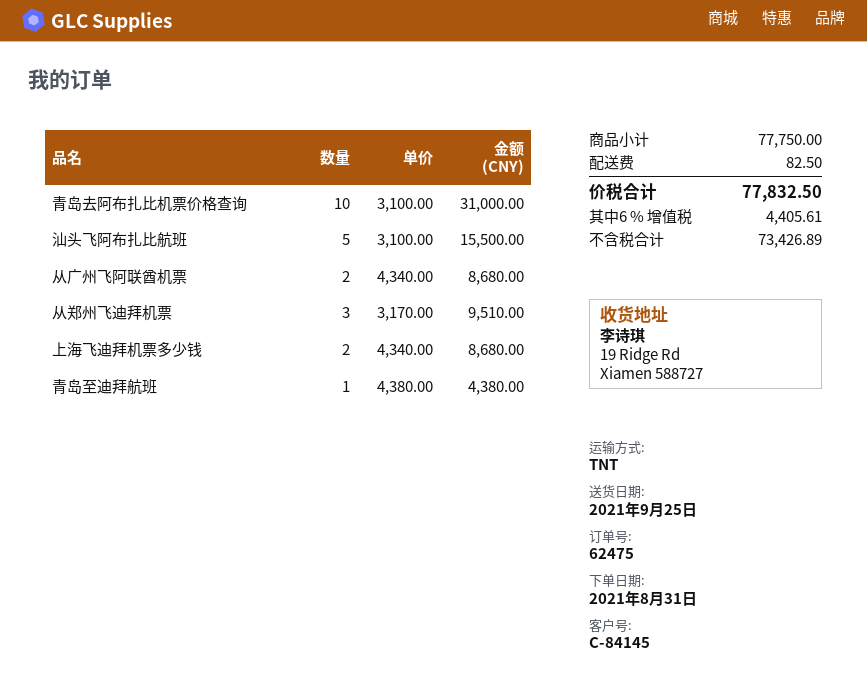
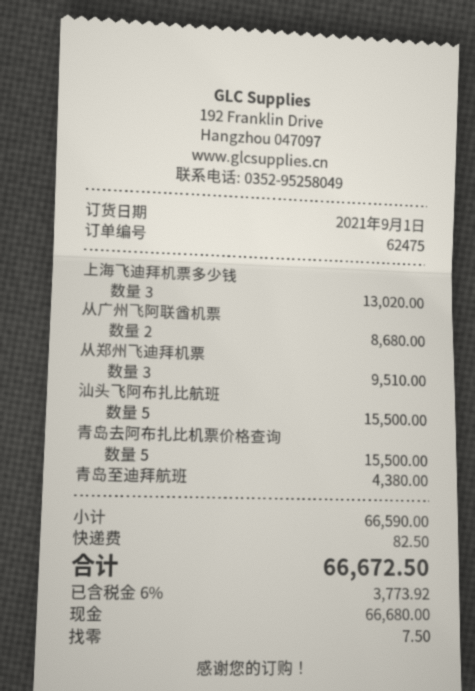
order date: 2021-08-31 -> 2021-09-01
青岛去阿布扎比机票价格查询: 10 for 31000.00 -> 5 for 15500.00
上海飞迪拜机票多少钱: 2 for 8680.00 -> 3 for 13020.00
subtotal: 77750.00 -> 66590.00
tax: 6% = 4405.61 -> 6% = 3773.92
total: 77832.50 -> 66672.50

